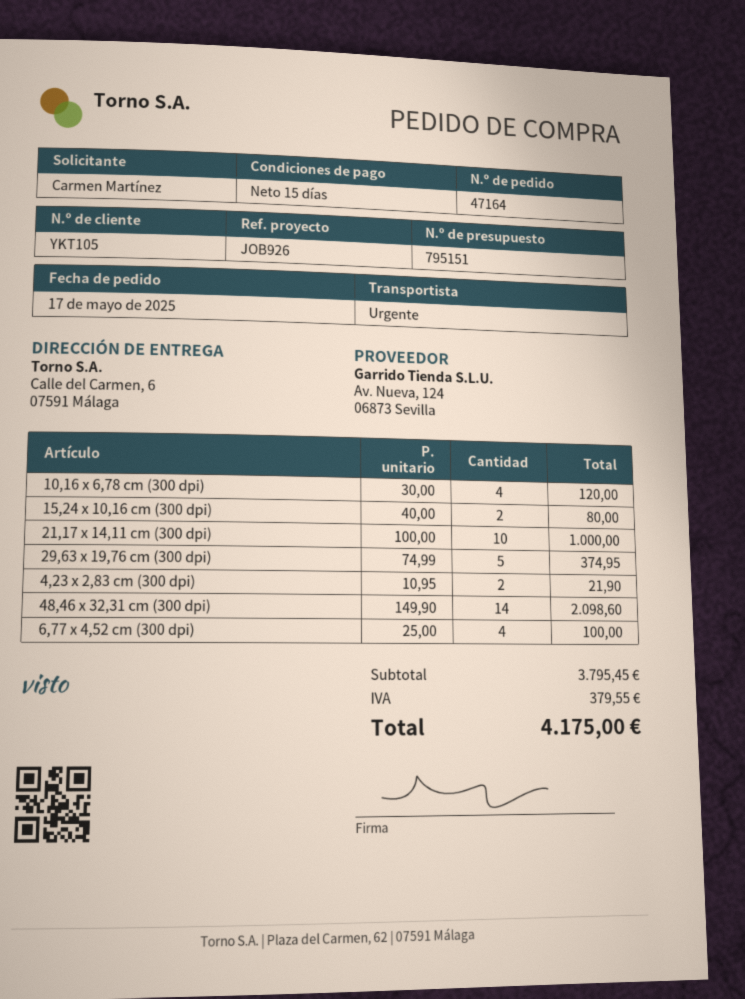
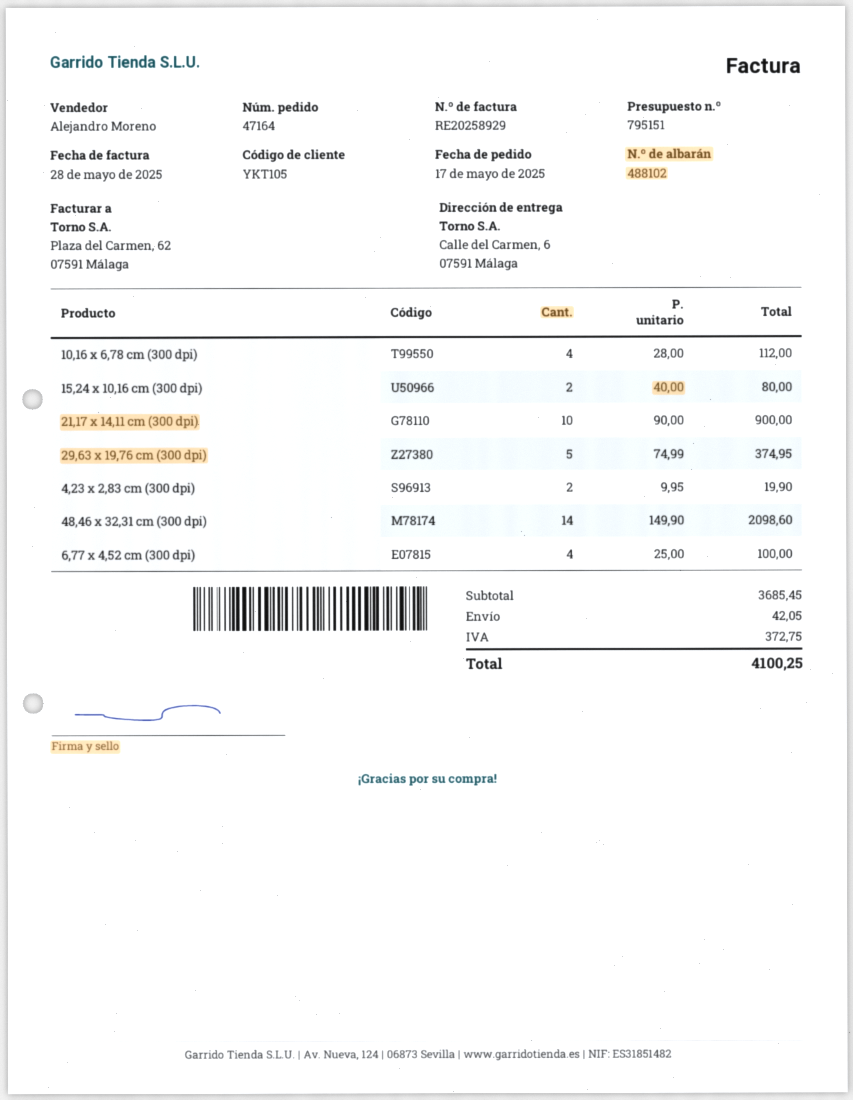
10,16 x 6,78 cm (300 dpi): 4 x 30.00 = 120.00 -> 4 x 28.00 = 112.00
21,17 x 14,11 cm (300 dpi): 10 x 100.00 = 1000.00 -> 10 x 90.00 = 900.00
4,23 x 2,83 cm (300 dpi): 2 x 10.95 = 21.90 -> 2 x 9.95 = 19.90
subtotal: 3795.45 -> 3685.45
shipping: none -> 42.05
tax: 379.55 -> 372.75
total: 4175.00 -> 4100.25

